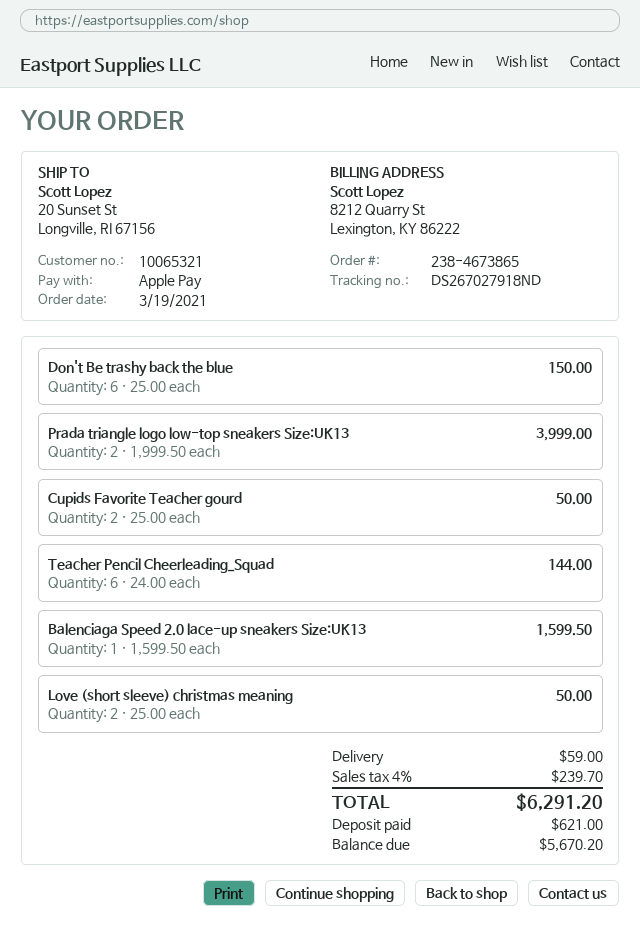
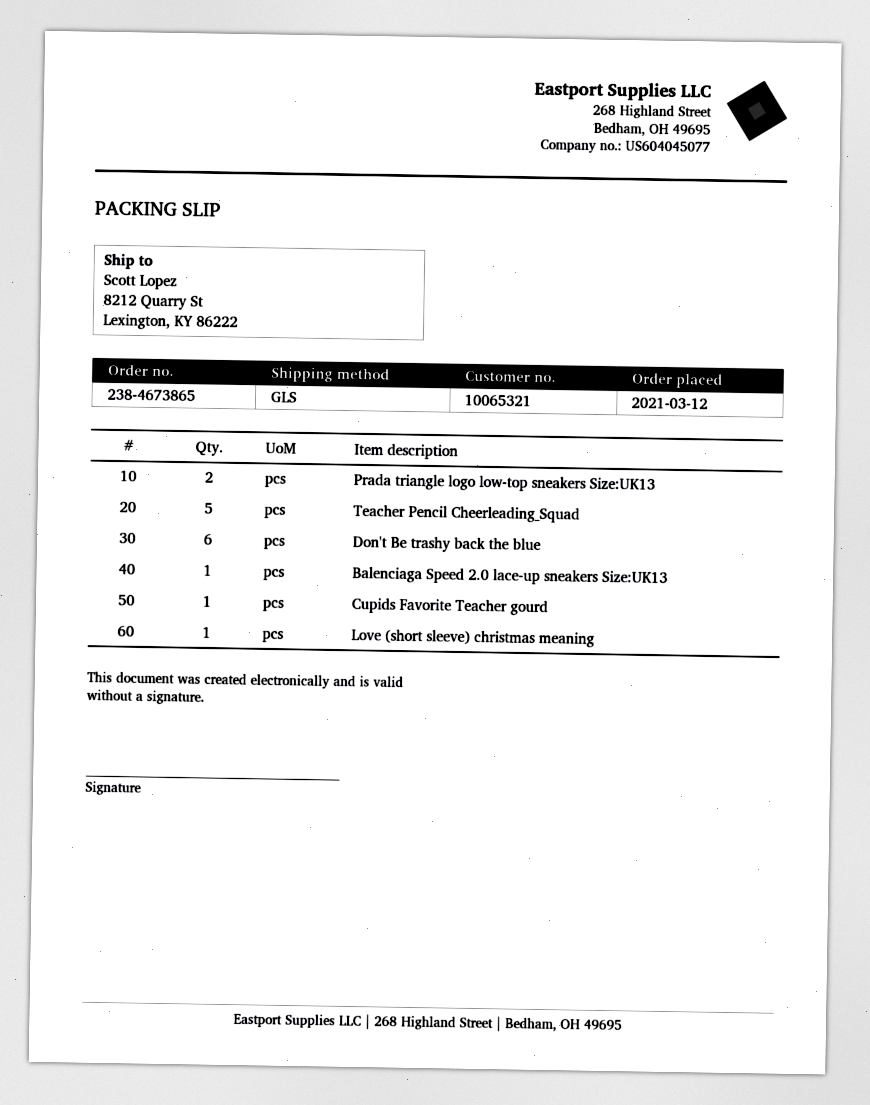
order date: 2021-03-19 -> 2021-03-12
ship to: 20 Sunset St, Longville, RI 67156 -> 8212 Quarry St, Lexington, KY 86222
Cupids Favorite Teacher gourd: 2 -> 1
Teacher Pencil Cheerleading_Squad: 6 -> 5
Love (short sleeve) christmas meaning: 2 -> 1

